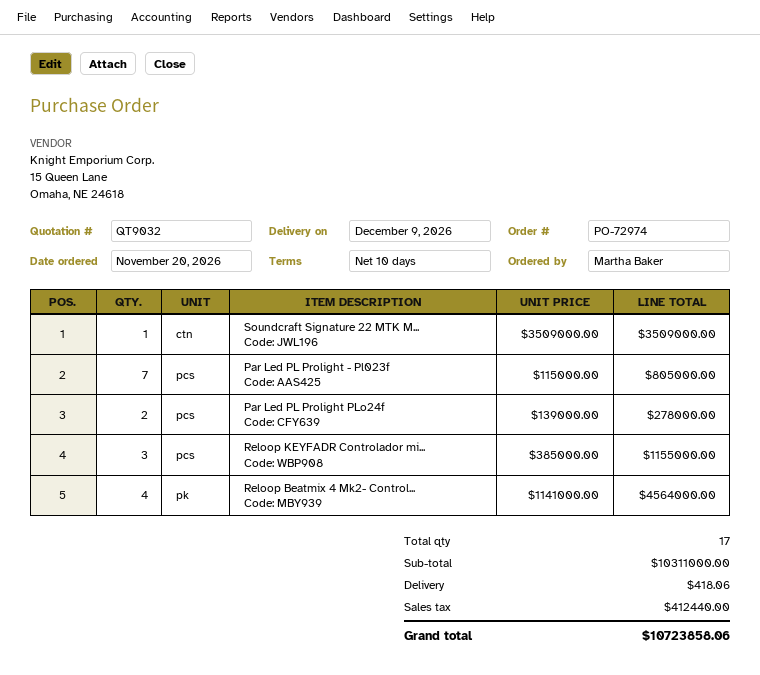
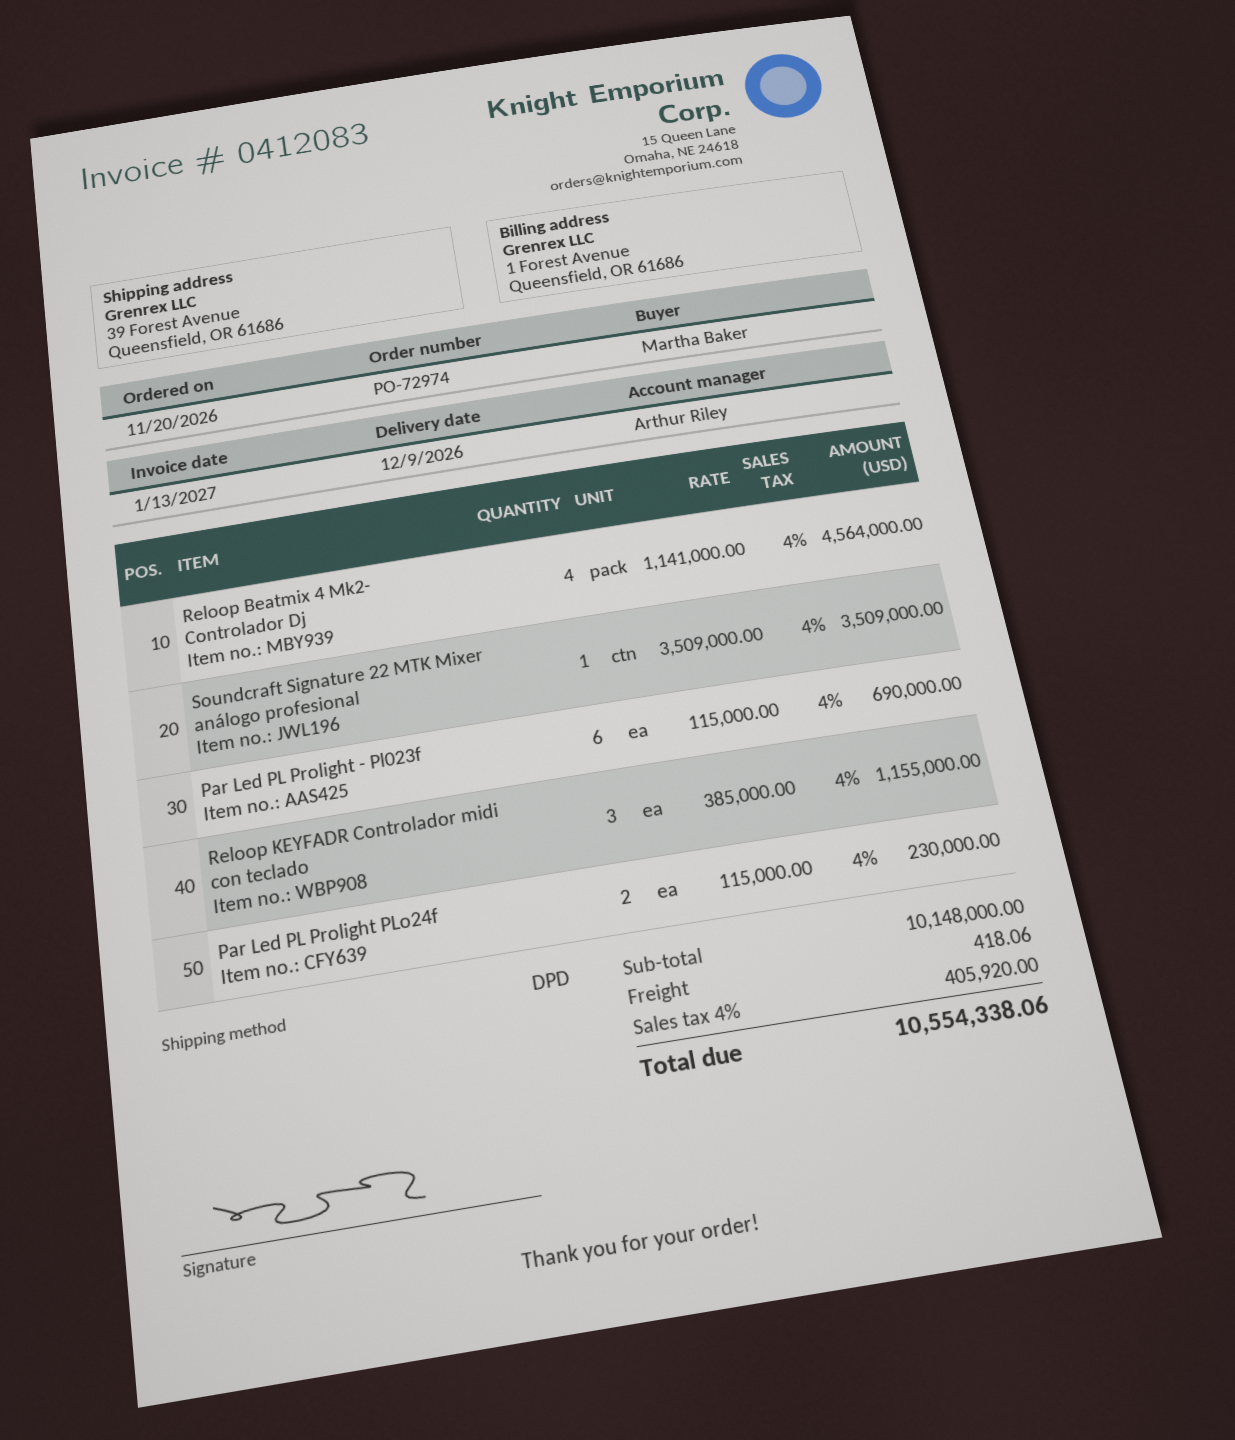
Par Led PL Prolight - Pl023f: 7 x 115000.00 = 805000.00 -> 6 x 115000.00 = 690000.00
Par Led PL Prolight PLo24f: 2 x 139000.00 = 278000.00 -> 2 x 115000.00 = 230000.00
subtotal: 10311000.00 -> 10148000.00
tax: 412440.00 -> 405920.00
total: 10723858.06 -> 10554338.06

